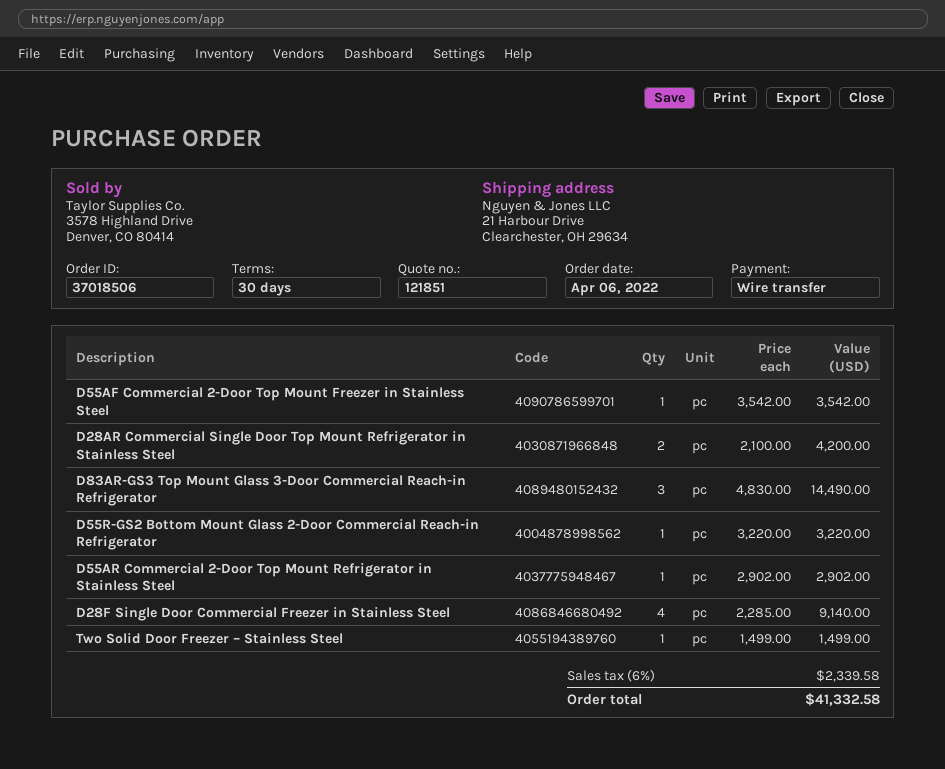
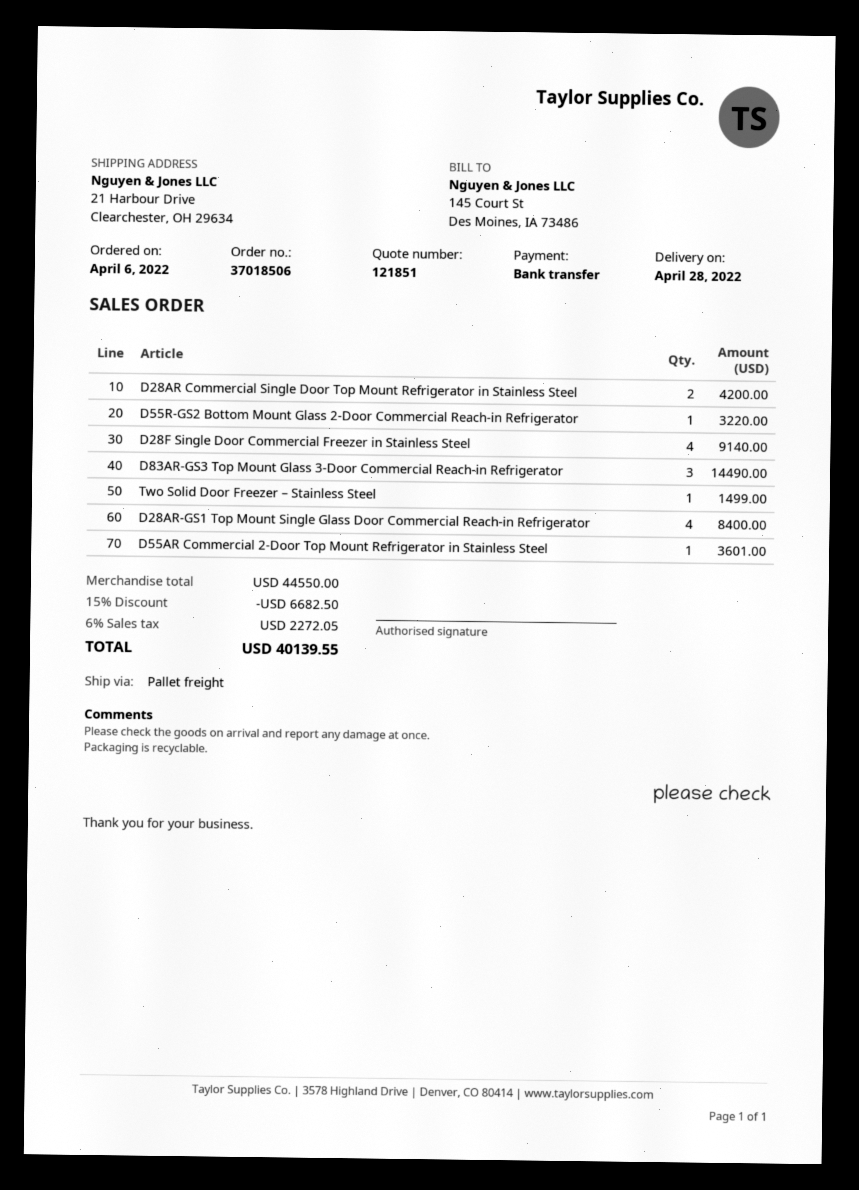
D55AF Commercial 2-Door Top Mount Freezer in Stainless Steel: 1 for 3542.00 -> none
D55AR Commercial 2-Door Top Mount Refrigerator in Stainless Steel: 1 for 2902.00 -> 1 for 3601.00
D28AR-GS1 Top Mount Single Glass Door Commercial Reach-in Refrigerator: none -> 4 for 8400.00
discount: none -> 15% = 6682.50
tax: 6% = 2339.58 -> 6% = 2272.05
total: 41332.58 -> 40139.55

